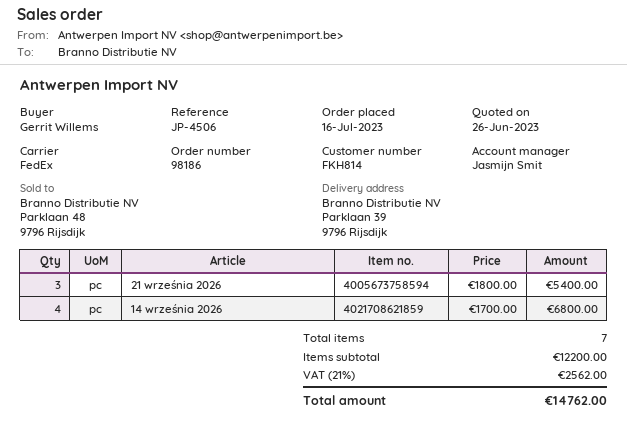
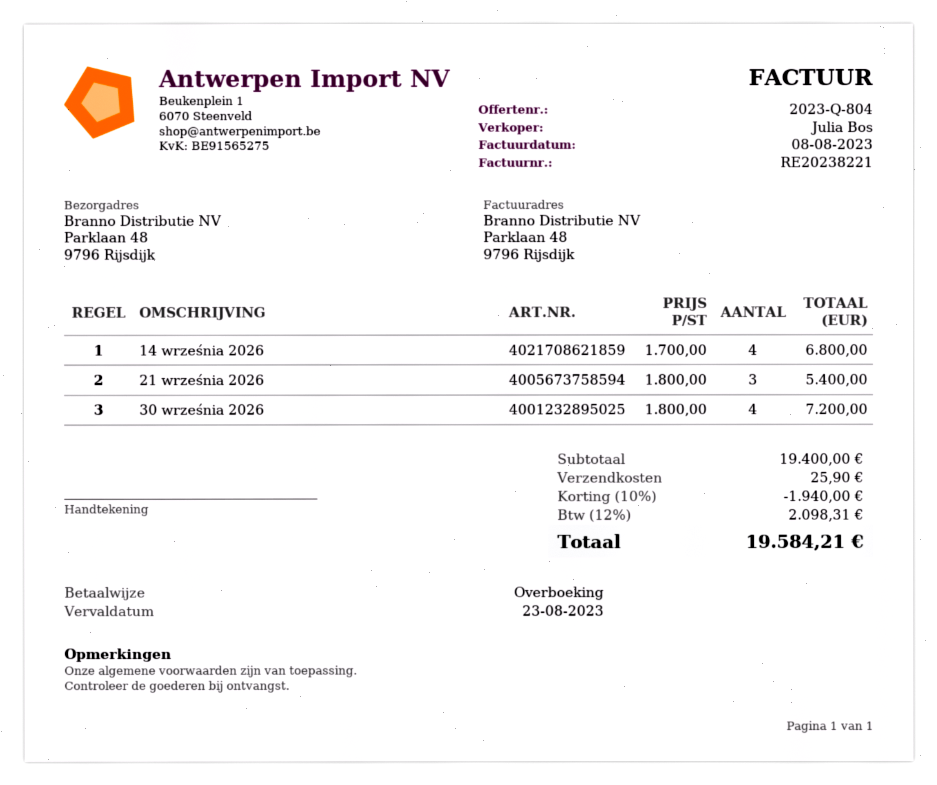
sales rep: Jasmijn Smit -> Julia Bos
ship to: Parklaan 39, 9796 Rijsdijk -> Parklaan 48, 9796 Rijsdijk
30 września 2026: none -> 4 x 1800.00 = 7200.00
subtotal: 12200.00 -> 19400.00
discount: none -> 10% = 1940.00
shipping: none -> 25.90
tax: 21% = 2562.00 -> 12% = 2098.31
total: 14762.00 -> 19584.21

